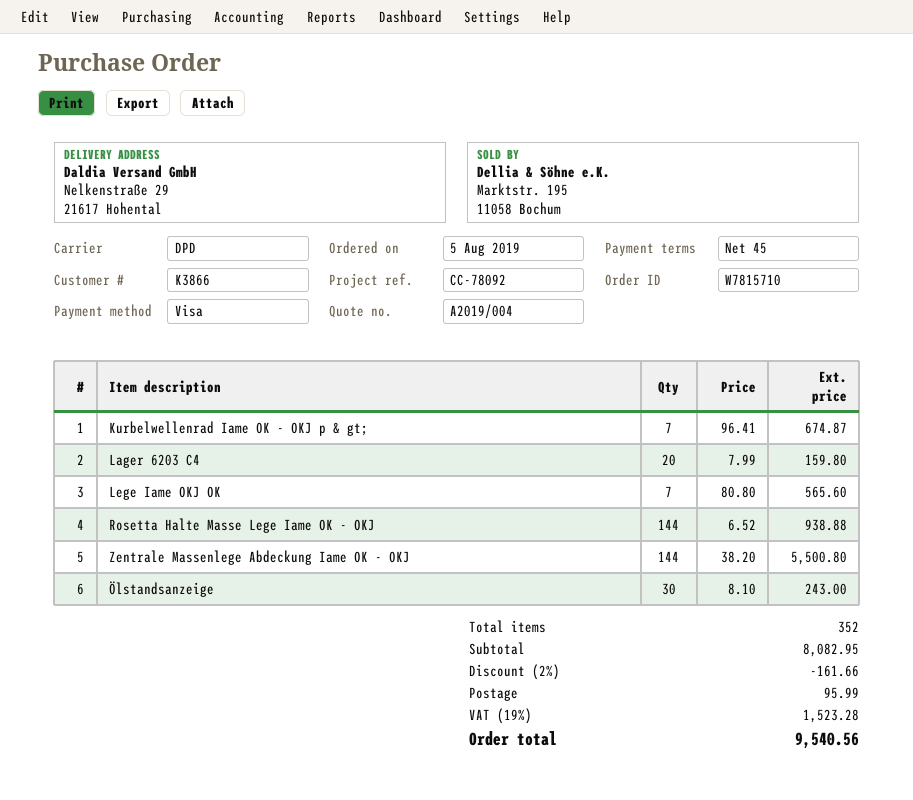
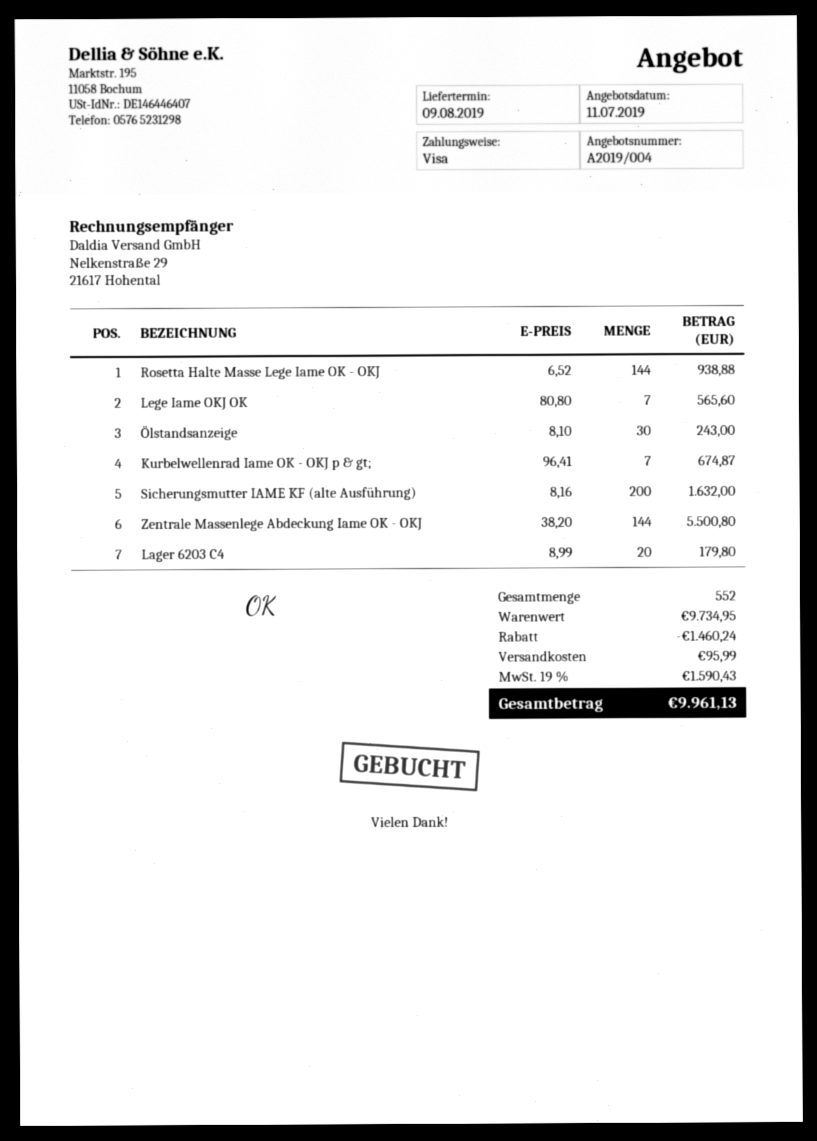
Lager 6203 C4: 20 x 7.99 = 159.80 -> 20 x 8.99 = 179.80
Sicherungsmutter IAME KF (alte Ausführung): none -> 200 x 8.16 = 1632.00
total quantity: 352 -> 552
subtotal: 8082.95 -> 9734.95
discount: 161.66 -> 1460.24
tax: 19% = 1523.28 -> 19% = 1590.43
total: 9540.56 -> 9961.13

